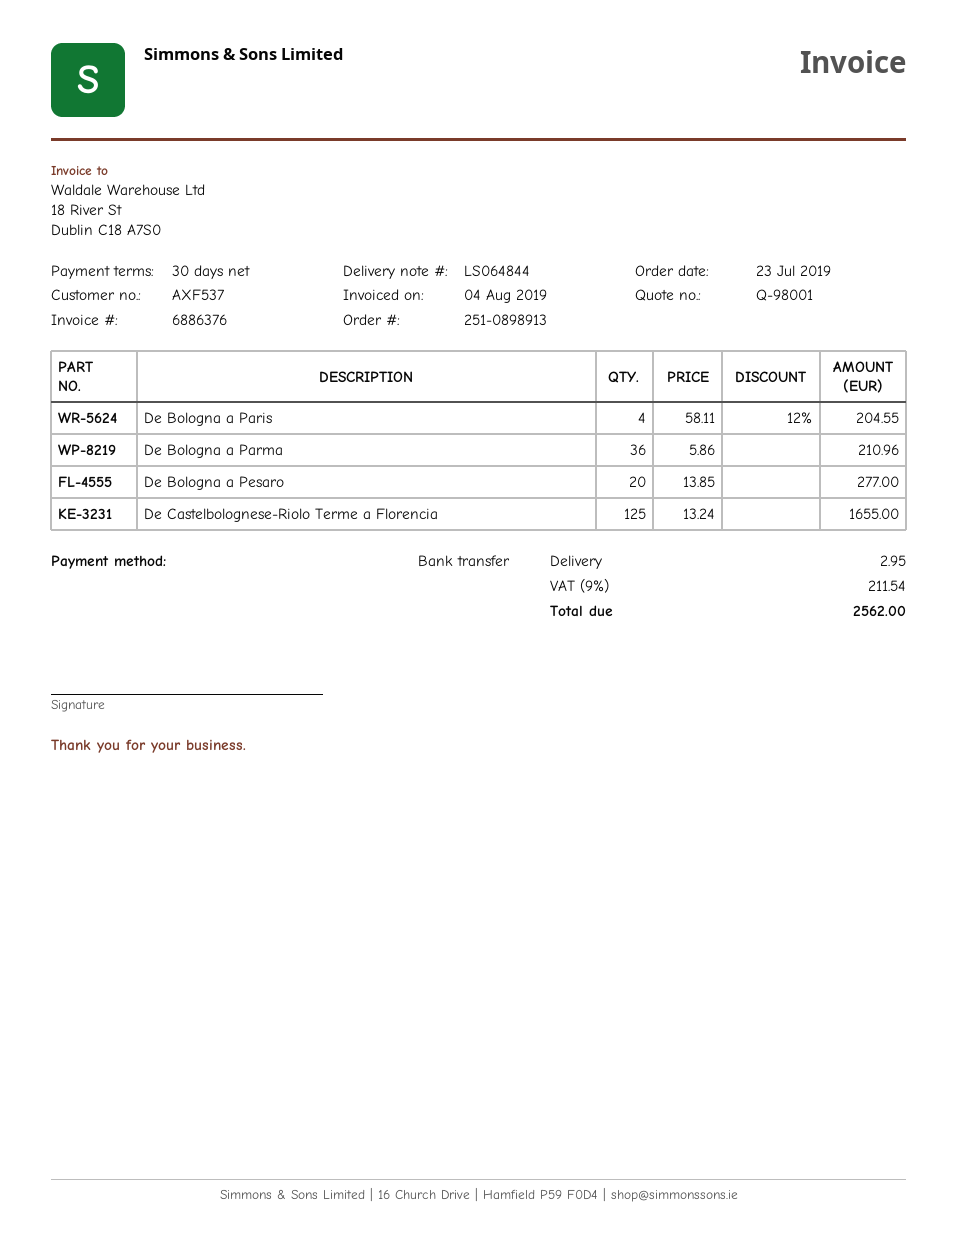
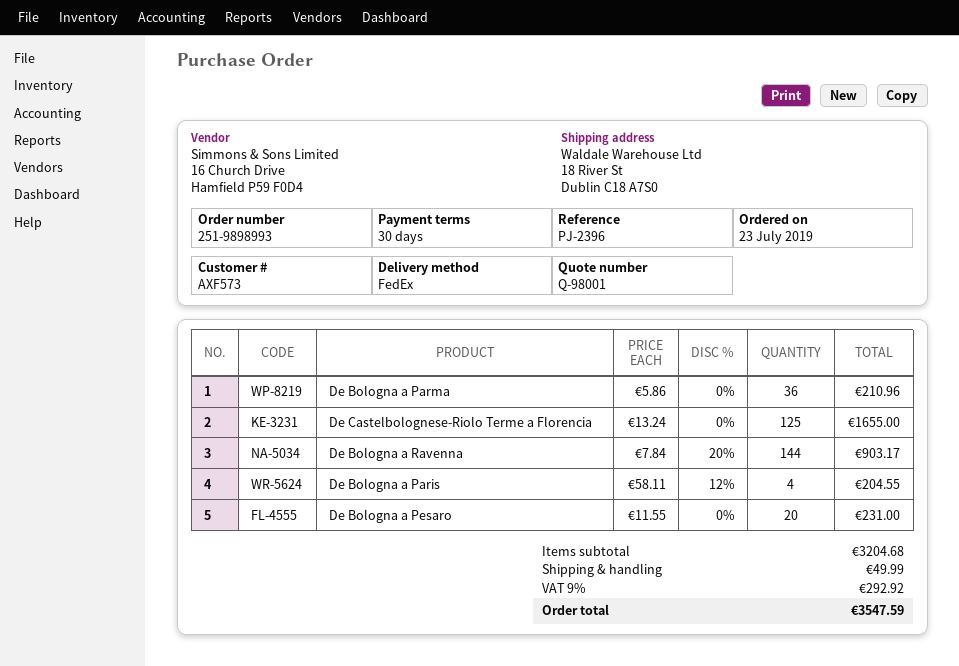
order number: 251-0898913 -> 251-9898993
customer number: AXF537 -> AXF573
De Bologna a Pesaro: 20 x 13.85 = 277.00 -> 20 x 11.55 = 231.00
De Bologna a Ravenna: none -> 144 x 7.84 - 20% = 903.17
shipping: 2.95 -> 49.99
tax: 9% = 211.54 -> 9% = 292.92
total: 2562.00 -> 3547.59

